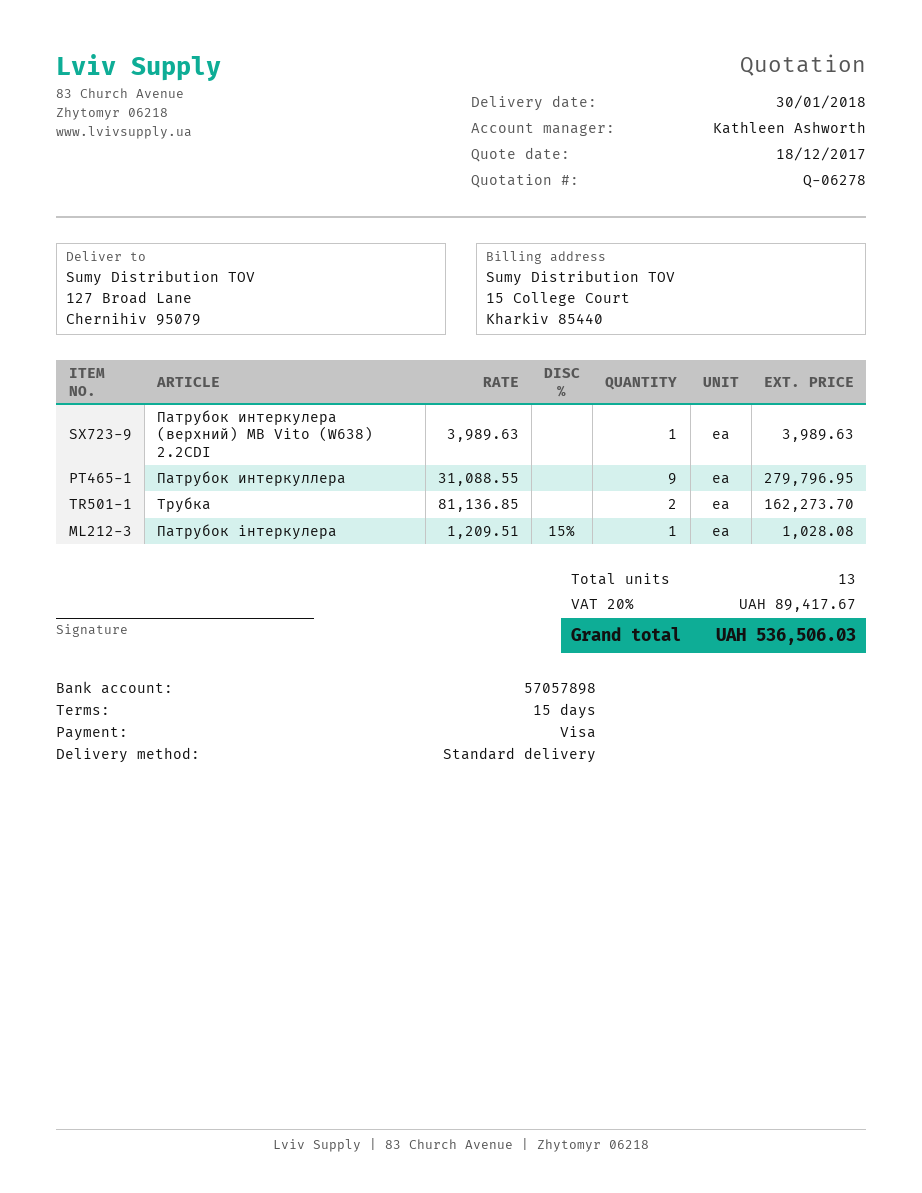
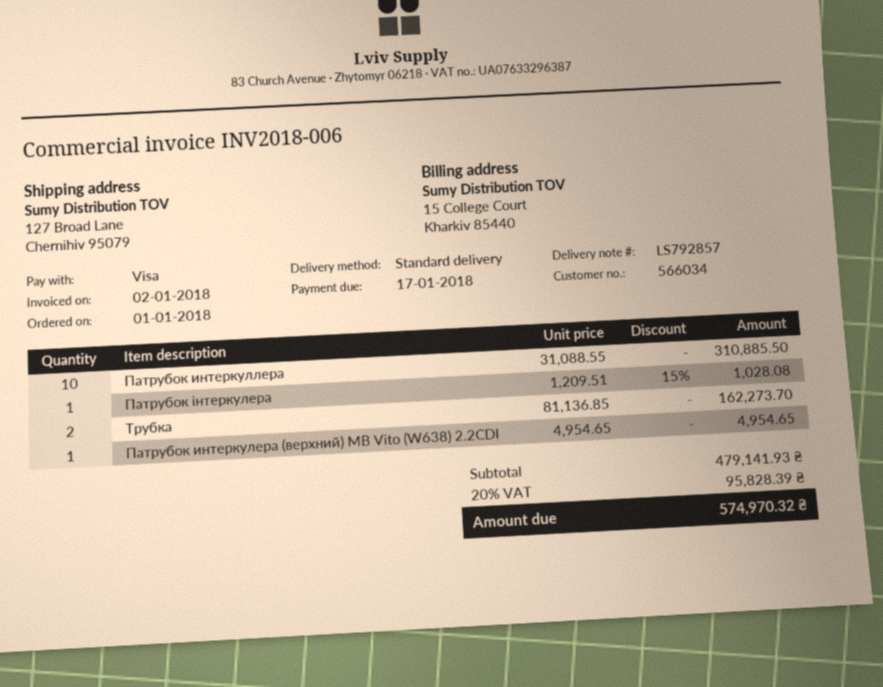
Патрубок интеркулера (верхний) MB Vito (W638) 2.2CDI: 1 x 3989.63 = 3989.63 -> 1 x 4954.65 = 4954.65
Патрубок интеркуллера: 9 x 31088.55 = 279796.95 -> 10 x 31088.55 = 310885.50
tax: 20% = 89417.67 -> 20% = 95828.39
total: 536506.03 -> 574970.32

